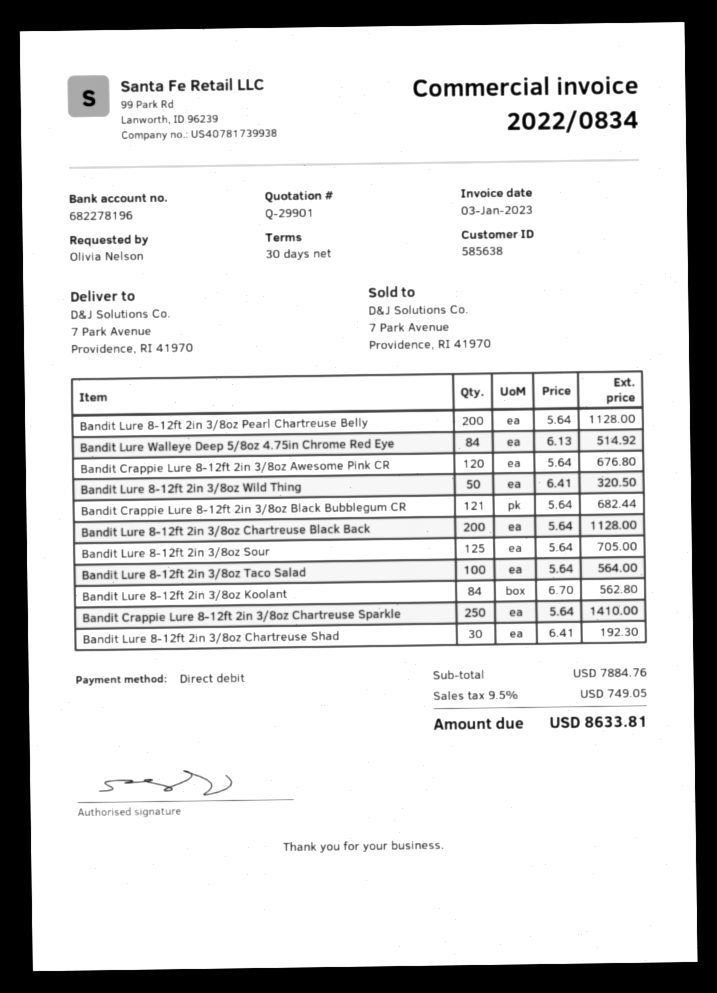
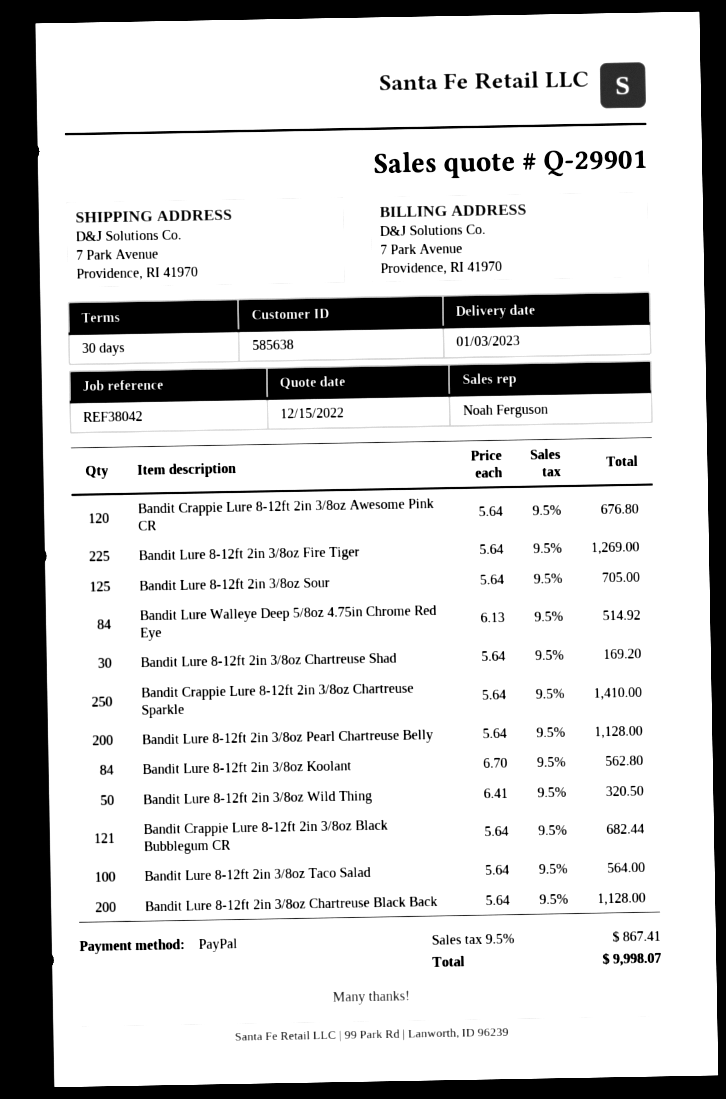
payment method: direct debit -> PayPal
Bandit Lure 8-12ft 2in 3/8oz Chartreuse Shad: 30 x 6.41 = 192.30 -> 30 x 5.64 = 169.20
Bandit Lure 8-12ft 2in 3/8oz Fire Tiger: none -> 225 x 5.64 = 1269.00
tax: 9.5% = 749.05 -> 9.5% = 867.41
total: 8633.81 -> 9998.07

